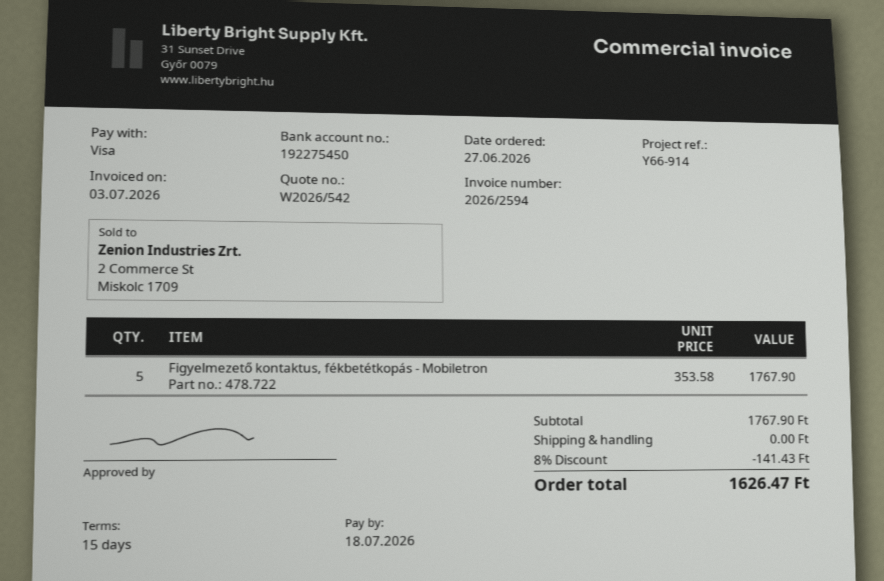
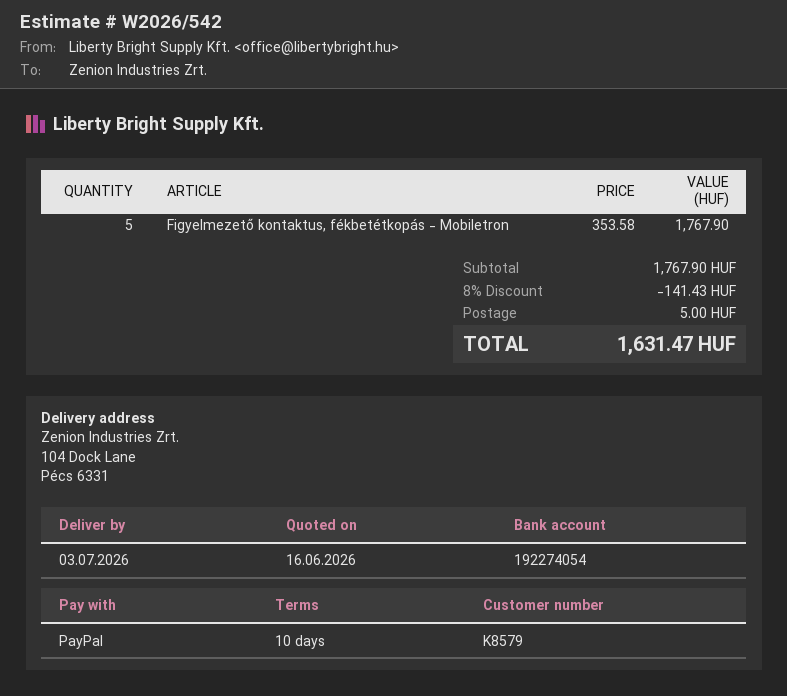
payment terms: 15 days -> 10 days
payment method: Visa -> PayPal
bank account: 192275450 -> 192274054
shipping: 0.00 -> 5.00
total: 1626.47 -> 1631.47

